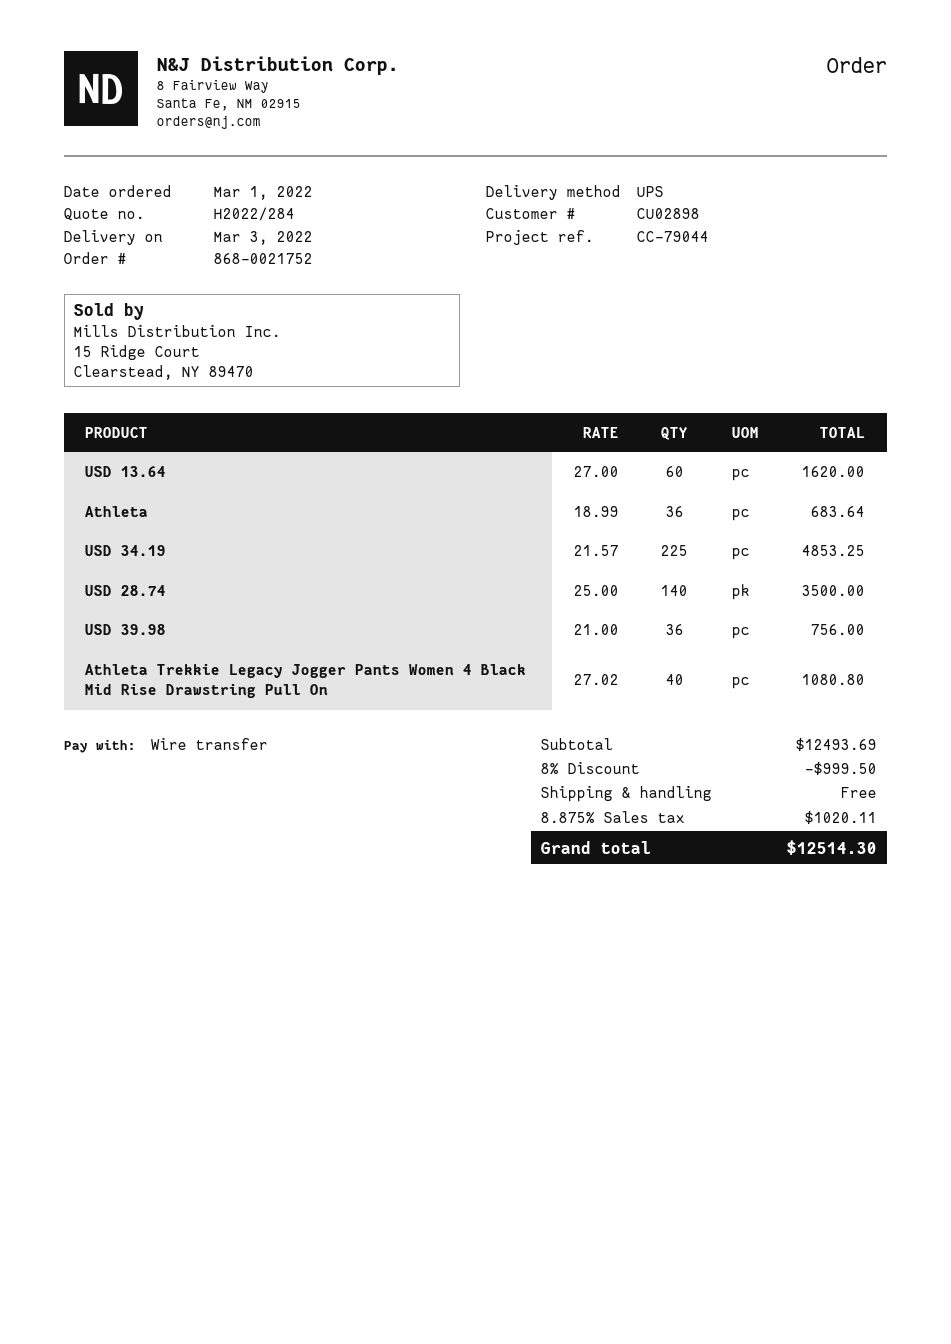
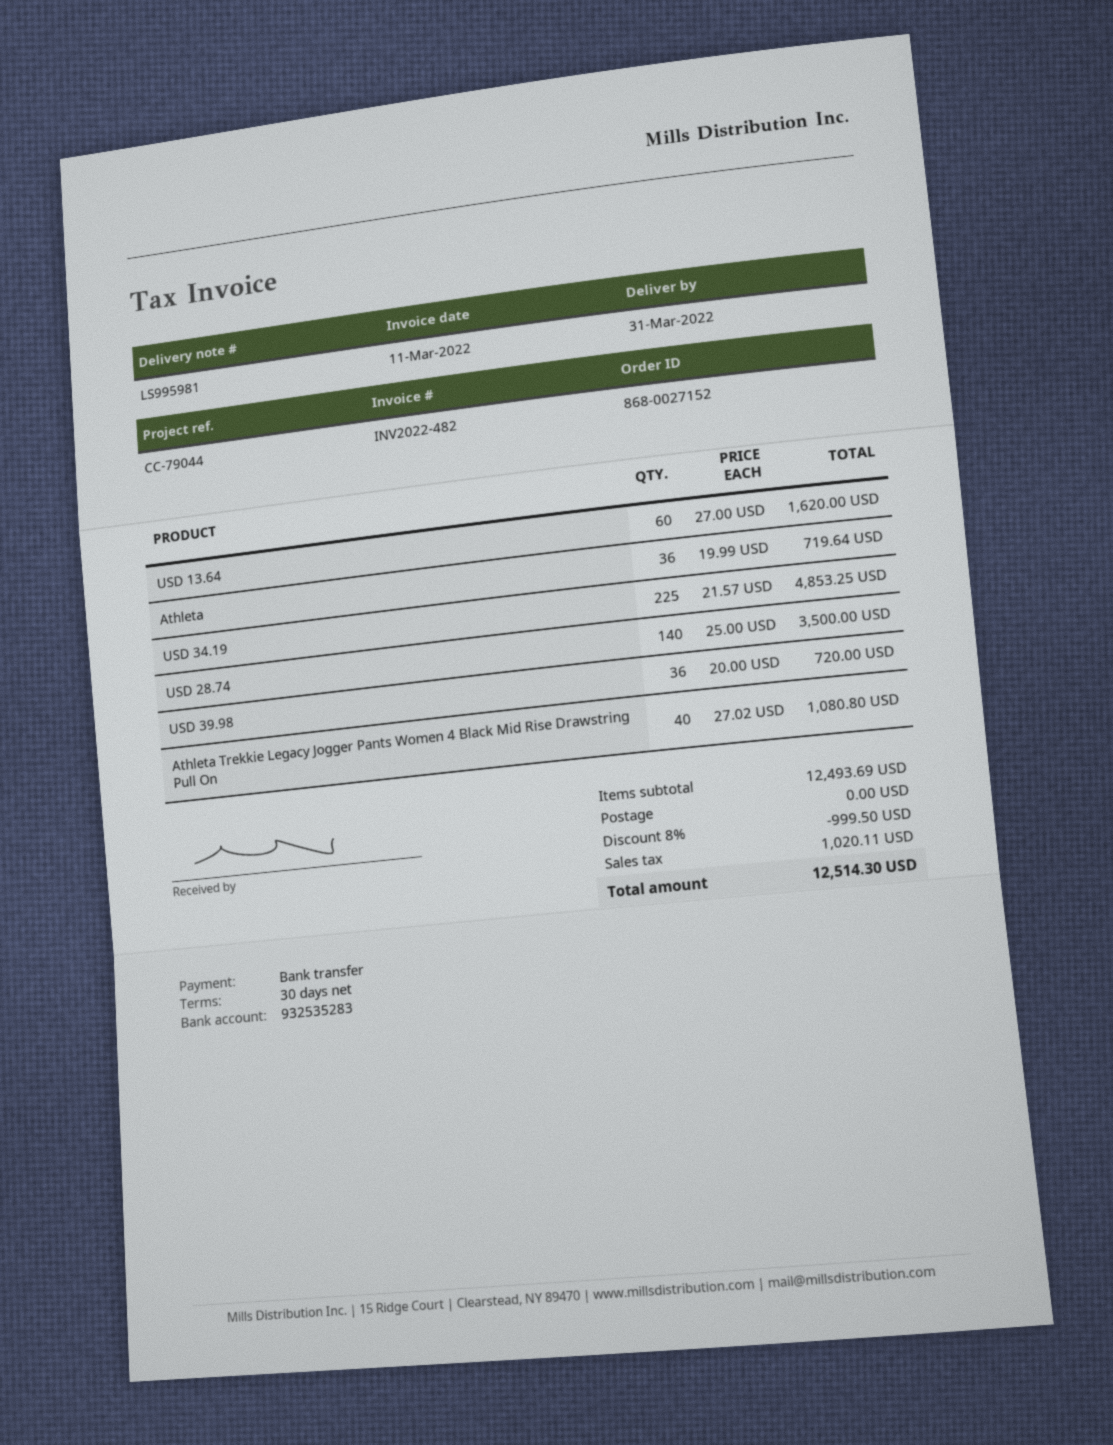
order number: 868-0021752 -> 868-0027152
delivery date: 2022-03-03 -> 2022-03-31
Athleta: 36 x 18.99 = 683.64 -> 36 x 19.99 = 719.64
USD 39.98: 36 x 21.00 = 756.00 -> 36 x 20.00 = 720.00

